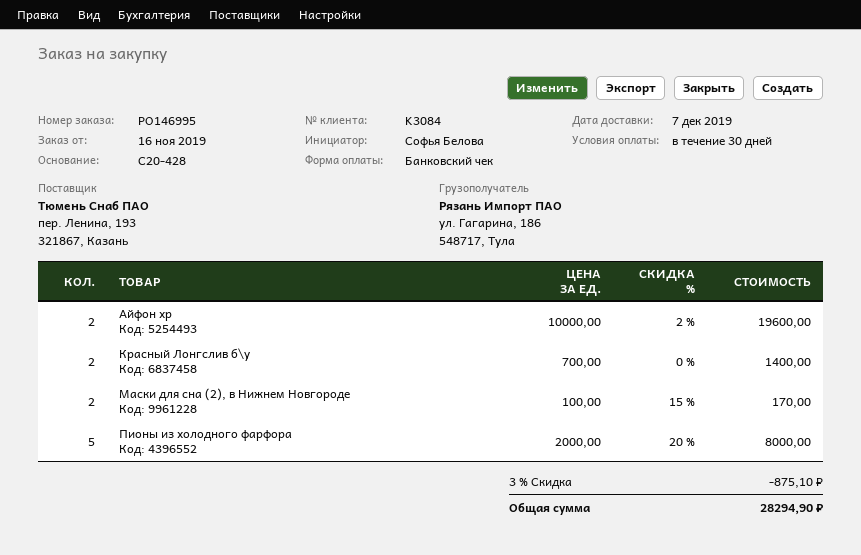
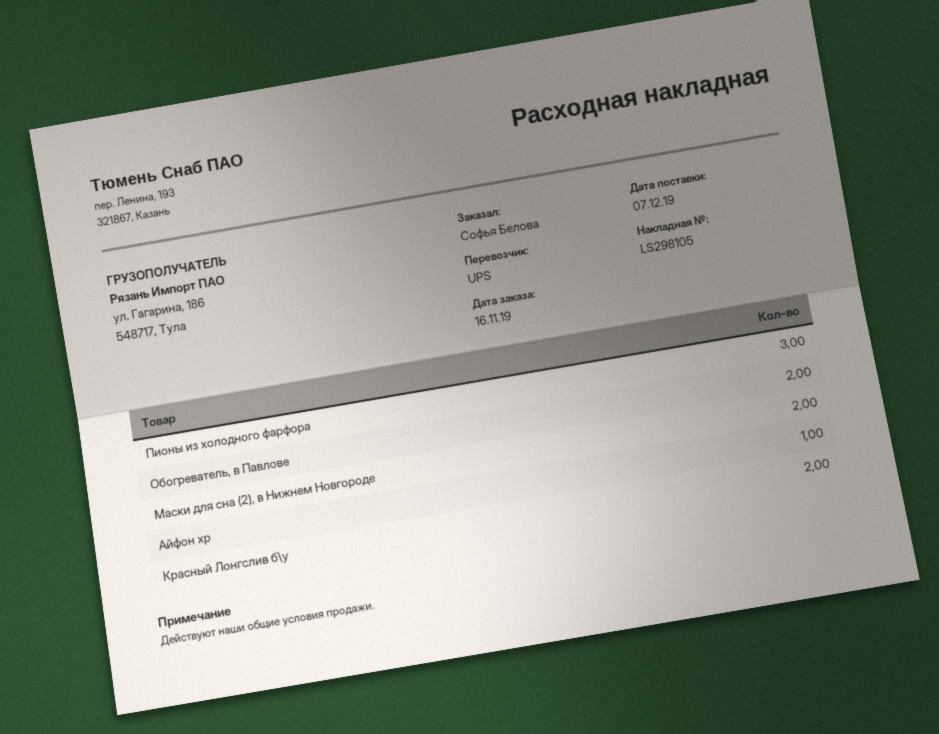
Айфон хр: 2 -> 1
Пионы из холодного фарфора: 5 -> 3
Обогреватель, в Павлове: none -> 2

